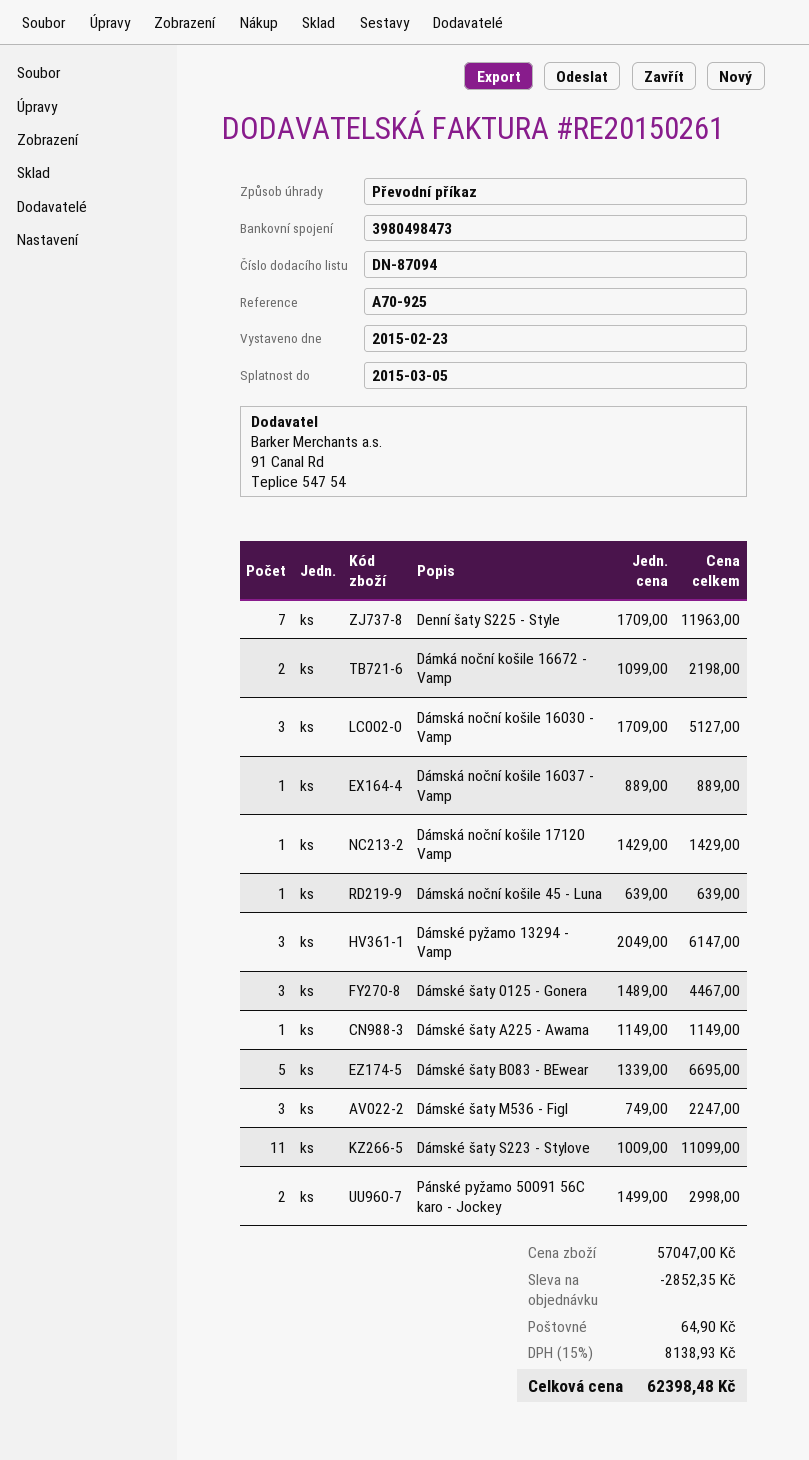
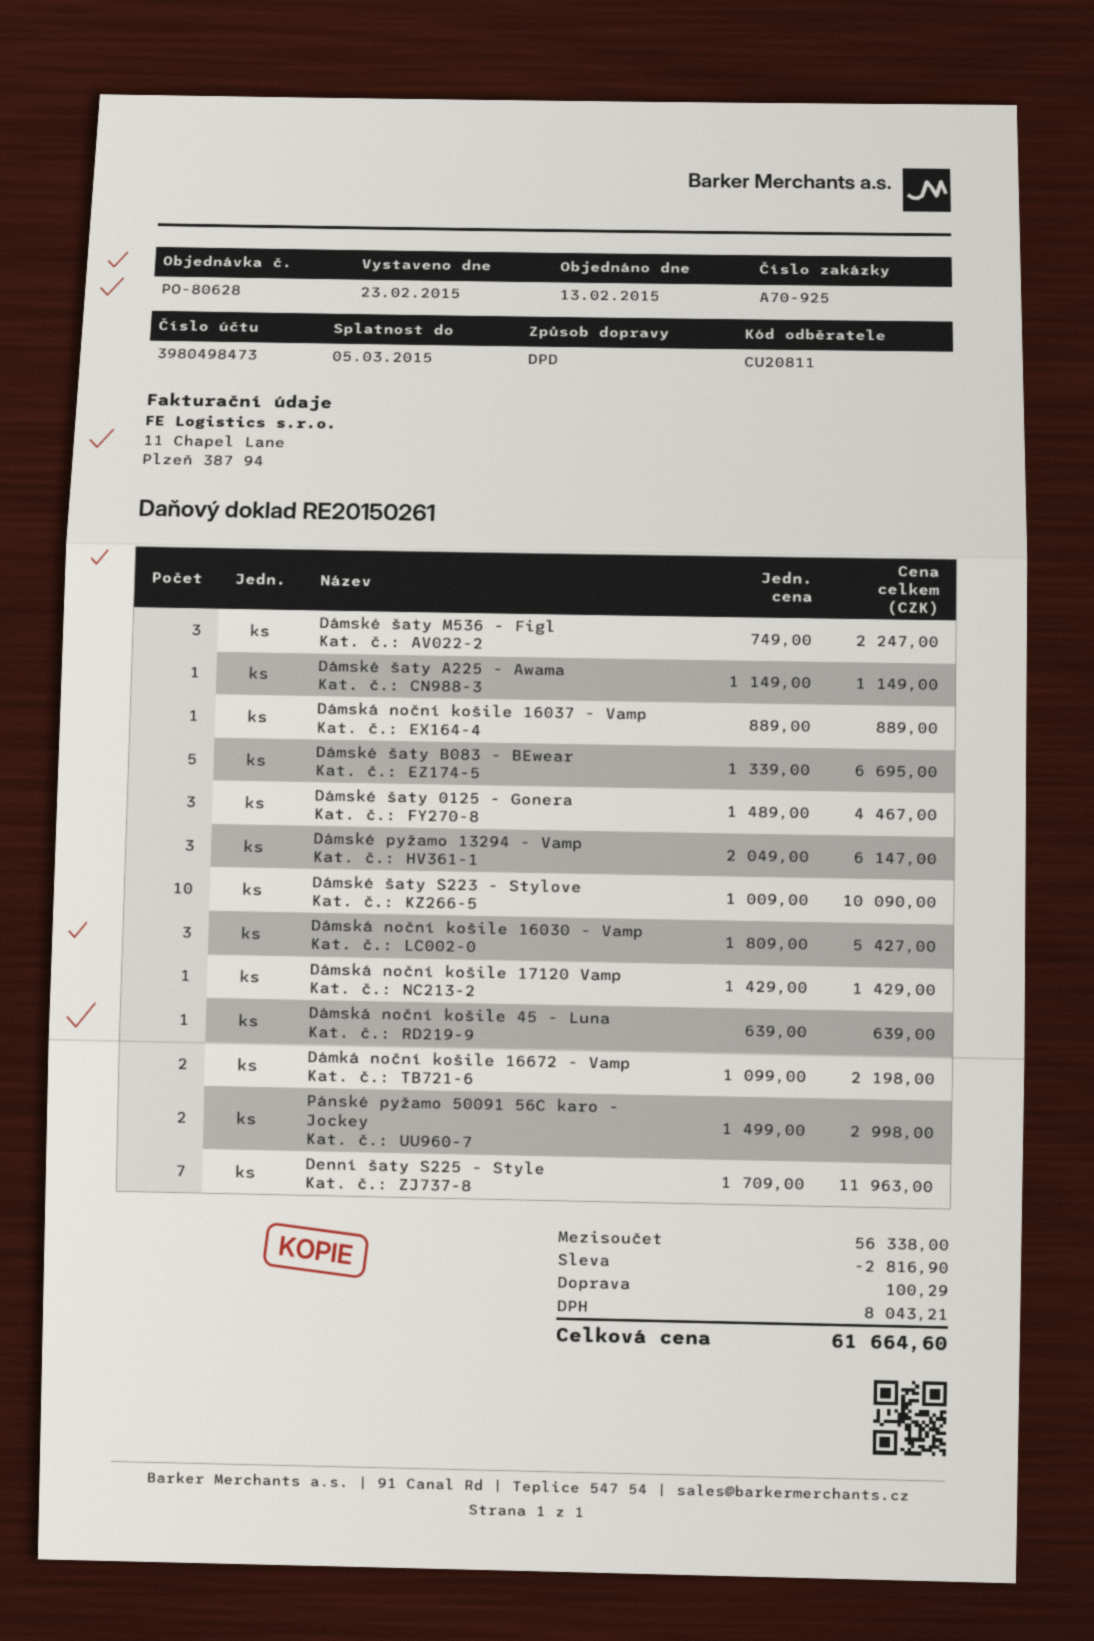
Dámská noční košile 16030 - Vamp: 3 x 1709.00 = 5127.00 -> 3 x 1809.00 = 5427.00
Dámské šaty S223 - Stylove: 11 x 1009.00 = 11099.00 -> 10 x 1009.00 = 10090.00
subtotal: 57047.00 -> 56338.00
discount: 2852.35 -> 2816.90
shipping: 64.90 -> 100.29
tax: 8138.93 -> 8043.21
total: 62398.48 -> 61664.60

